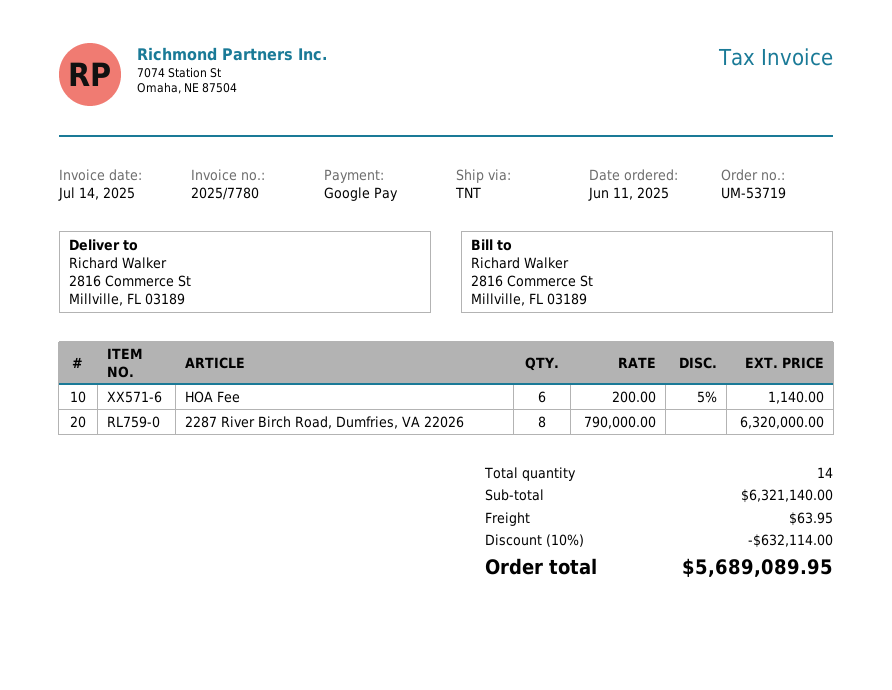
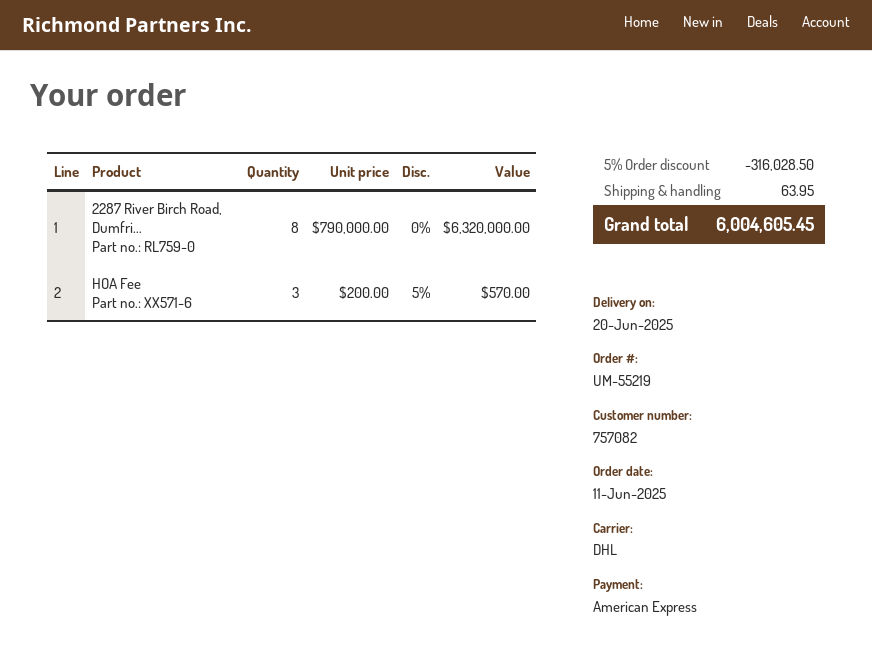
order number: UM-53719 -> UM-55219
payment method: Google Pay -> American Express
shipping method: TNT -> DHL
HOA Fee: 6 x 200.00 - 5% = 1140.00 -> 3 x 200.00 - 5% = 570.00
discount: 10% = 632114.00 -> 5% = 316028.50
total: 5689089.95 -> 6004605.45

